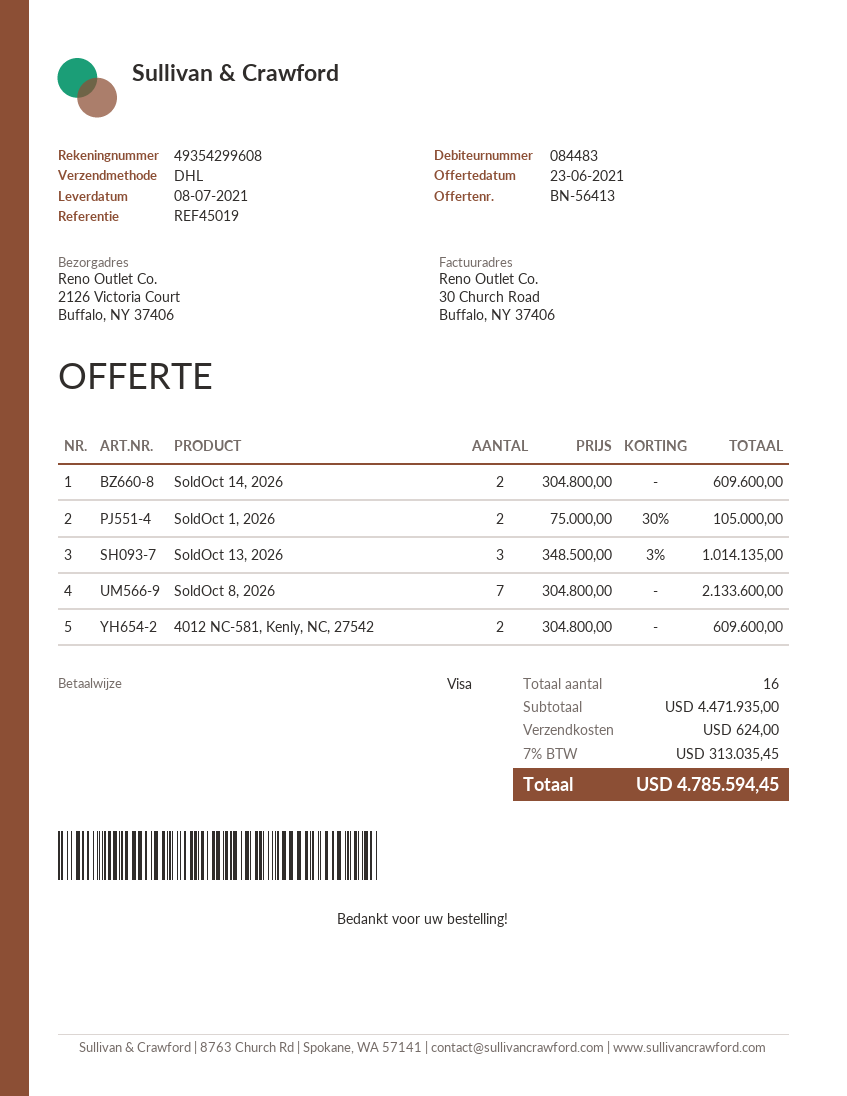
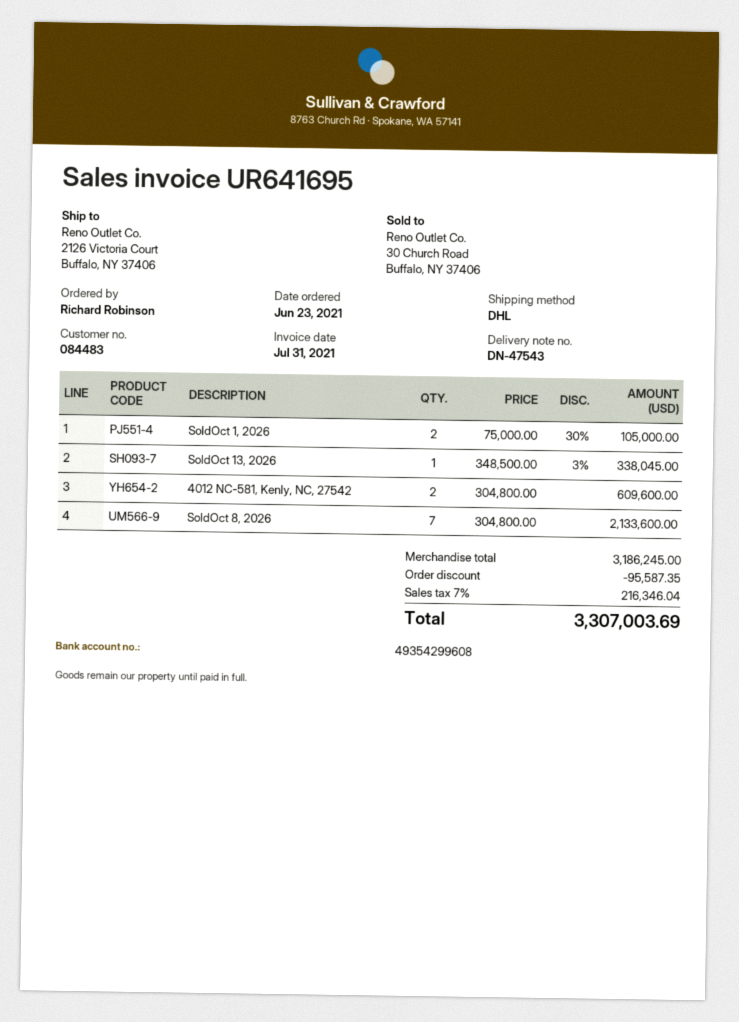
SoldOct 14, 2026: 2 x 304800.00 = 609600.00 -> none
SoldOct 13, 2026: 3 x 348500.00 - 3% = 1014135.00 -> 1 x 348500.00 - 3% = 338045.00
subtotal: 4471935.00 -> 3186245.00
discount: none -> 95587.35
shipping: 624.00 -> none
tax: 7% = 313035.45 -> 7% = 216346.04
total: 4785594.45 -> 3307003.69

